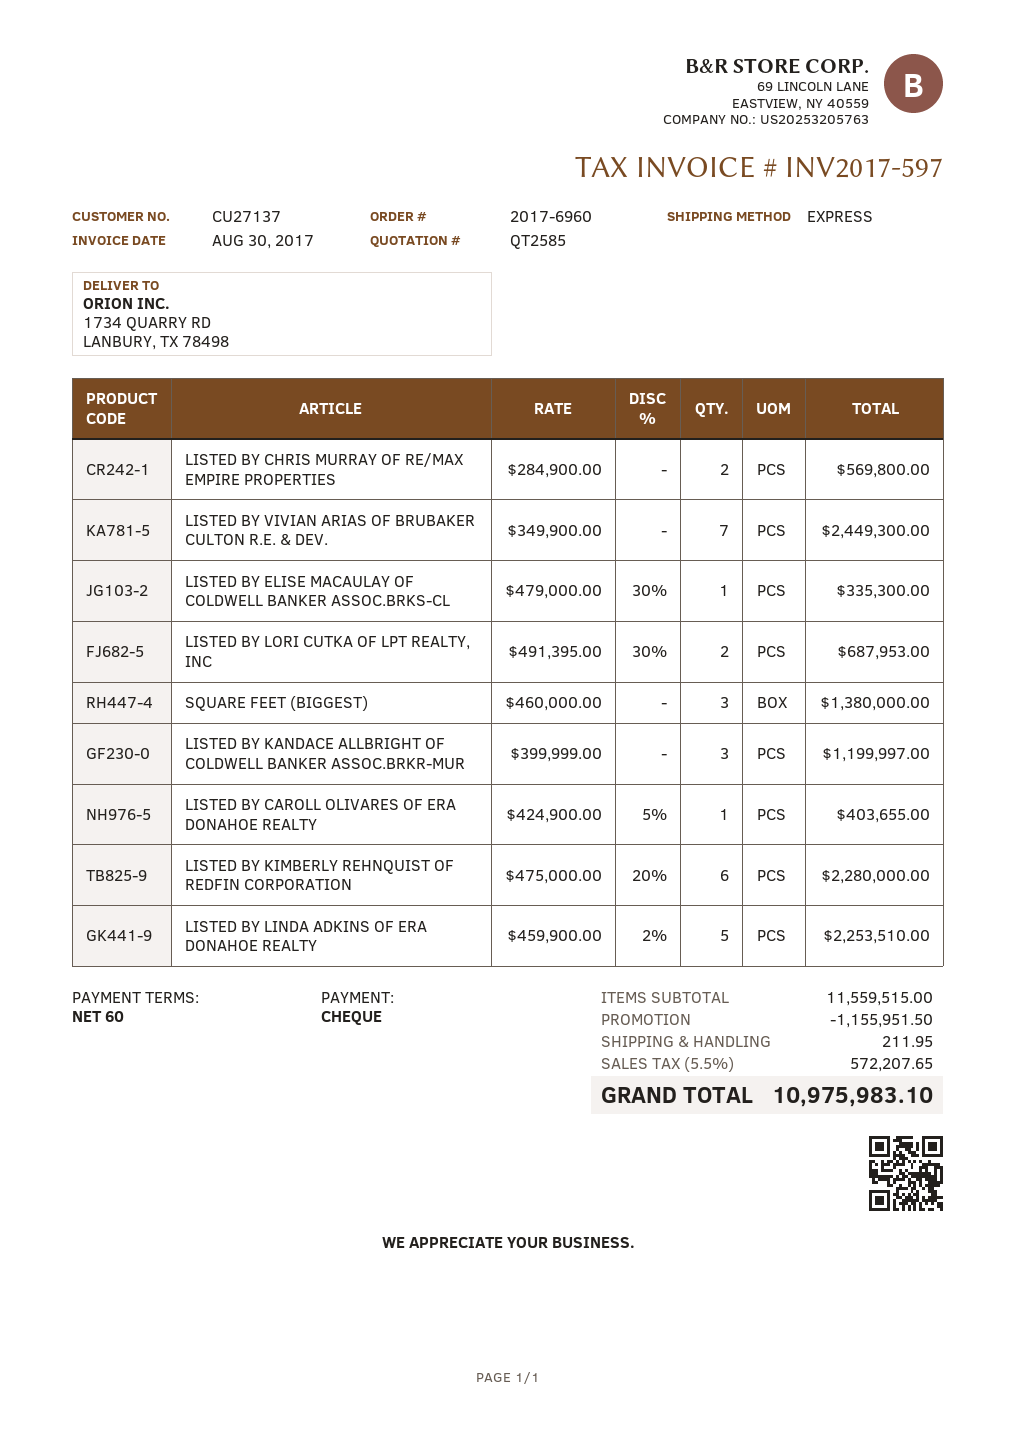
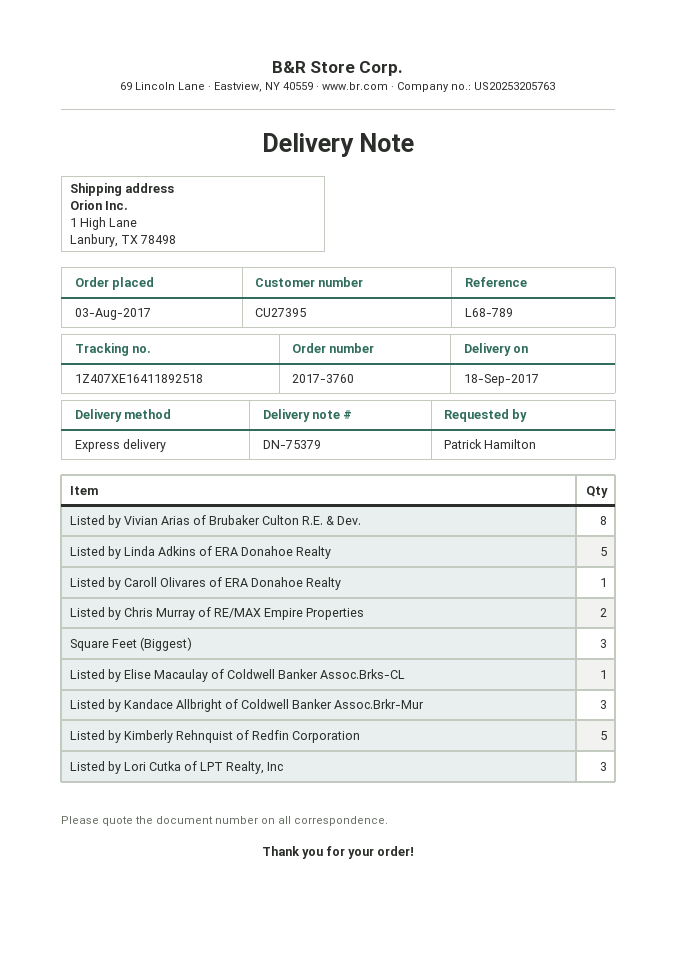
order number: 2017-6960 -> 2017-3760
customer number: CU27137 -> CU27395
ship to: 1734 QUARRY RD, LANBURY, TX 78498 -> 1 High Lane, Lanbury, TX 78498
LISTED BY VIVIAN ARIAS OF BRUBAKER CULTON R.E. & DEV.: 7 -> 8
LISTED BY LORI CUTKA OF LPT REALTY, INC: 2 -> 3
LISTED BY KIMBERLY REHNQUIST OF REDFIN CORPORATION: 6 -> 5

